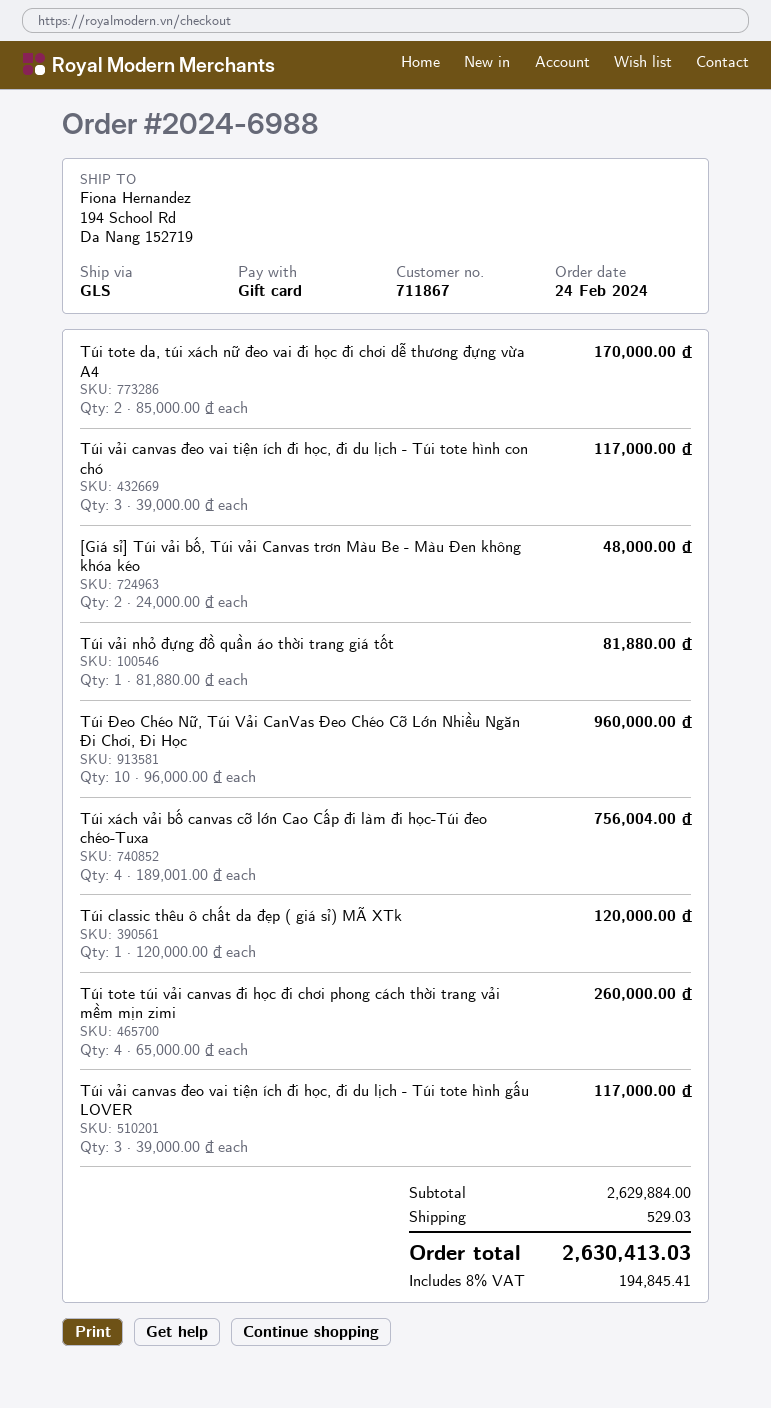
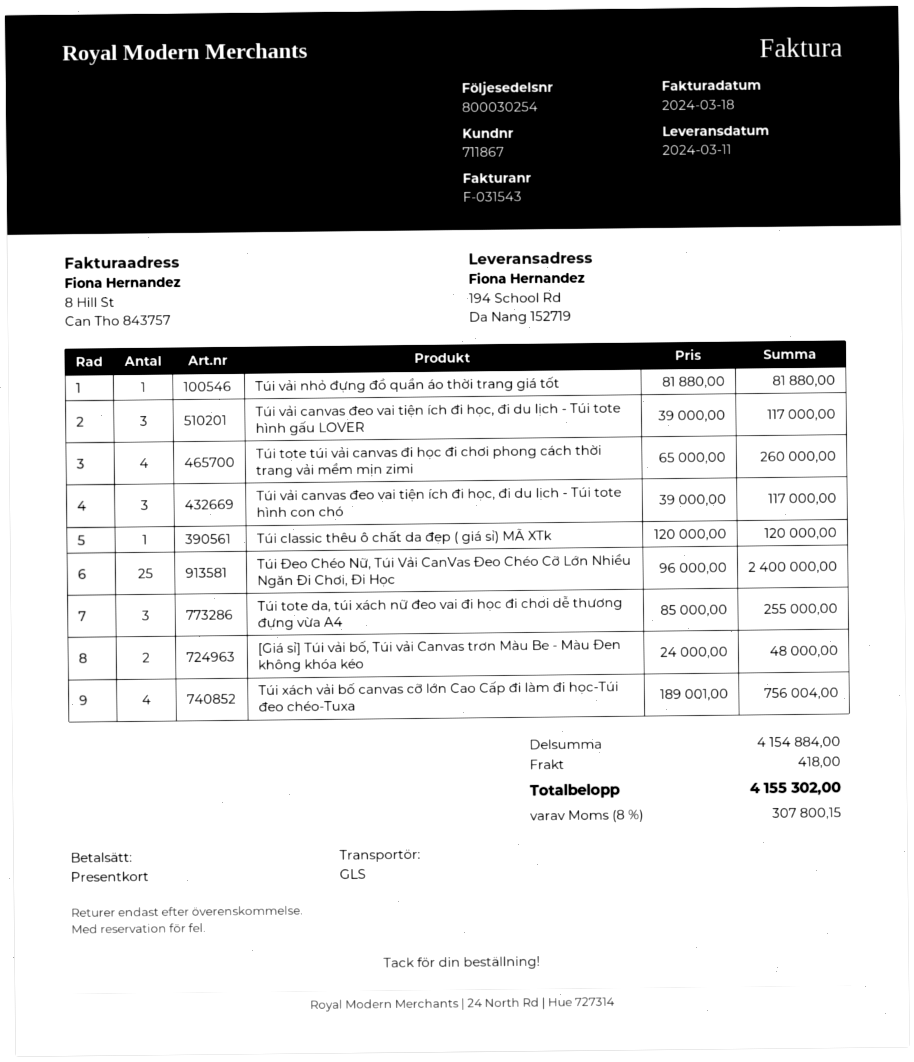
Túi tote da, túi xách nữ đeo vai đi học đi chơi dễ thương đựng vừa A4: 2 x 85000.00 = 170000.00 -> 3 x 85000.00 = 255000.00
Túi Đeo Chéo Nữ, Túi Vải CanVas Đeo Chéo Cỡ Lớn Nhiều Ngăn Đi Chơi, Đi Học: 10 x 96000.00 = 960000.00 -> 25 x 96000.00 = 2400000.00
subtotal: 2629884.00 -> 4154884.00
shipping: 529.03 -> 418.00
tax: 8% = 194845.41 -> 8% = 307800.15
total: 2630413.03 -> 4155302.00

